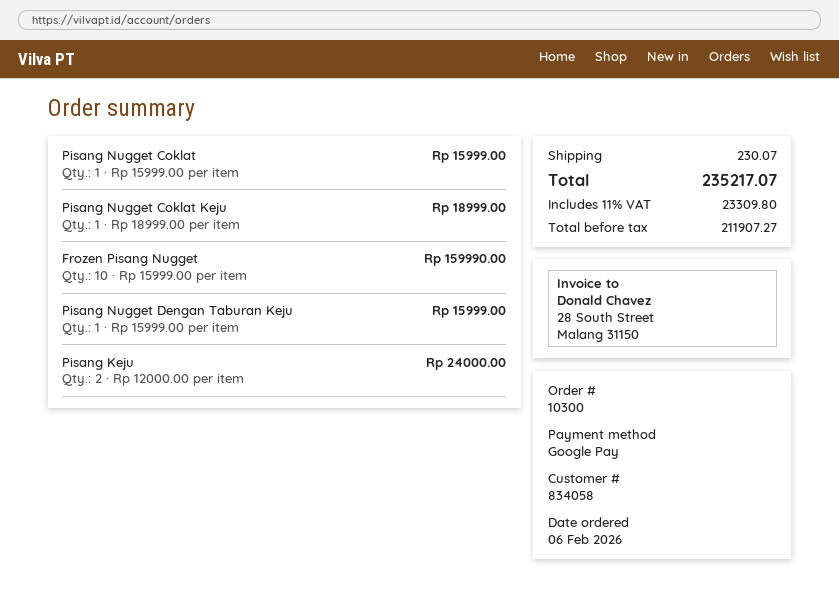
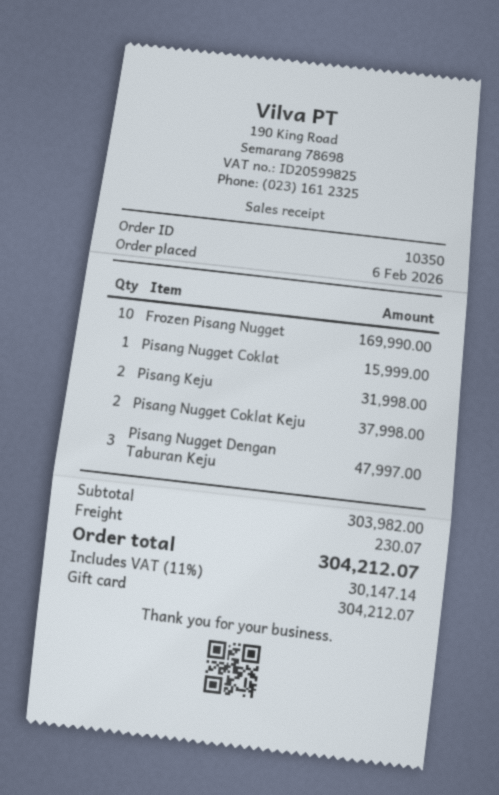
order number: 10300 -> 10350
payment method: Google Pay -> gift card
Pisang Nugget Coklat Keju: 1 for 18999.00 -> 2 for 37998.00
Frozen Pisang Nugget: 10 for 159990.00 -> 10 for 169990.00
Pisang Nugget Dengan Taburan Keju: 1 for 15999.00 -> 3 for 47997.00
Pisang Keju: 2 for 24000.00 -> 2 for 31998.00
tax: 11% = 23309.80 -> 11% = 30147.14
total: 235217.07 -> 304212.07

